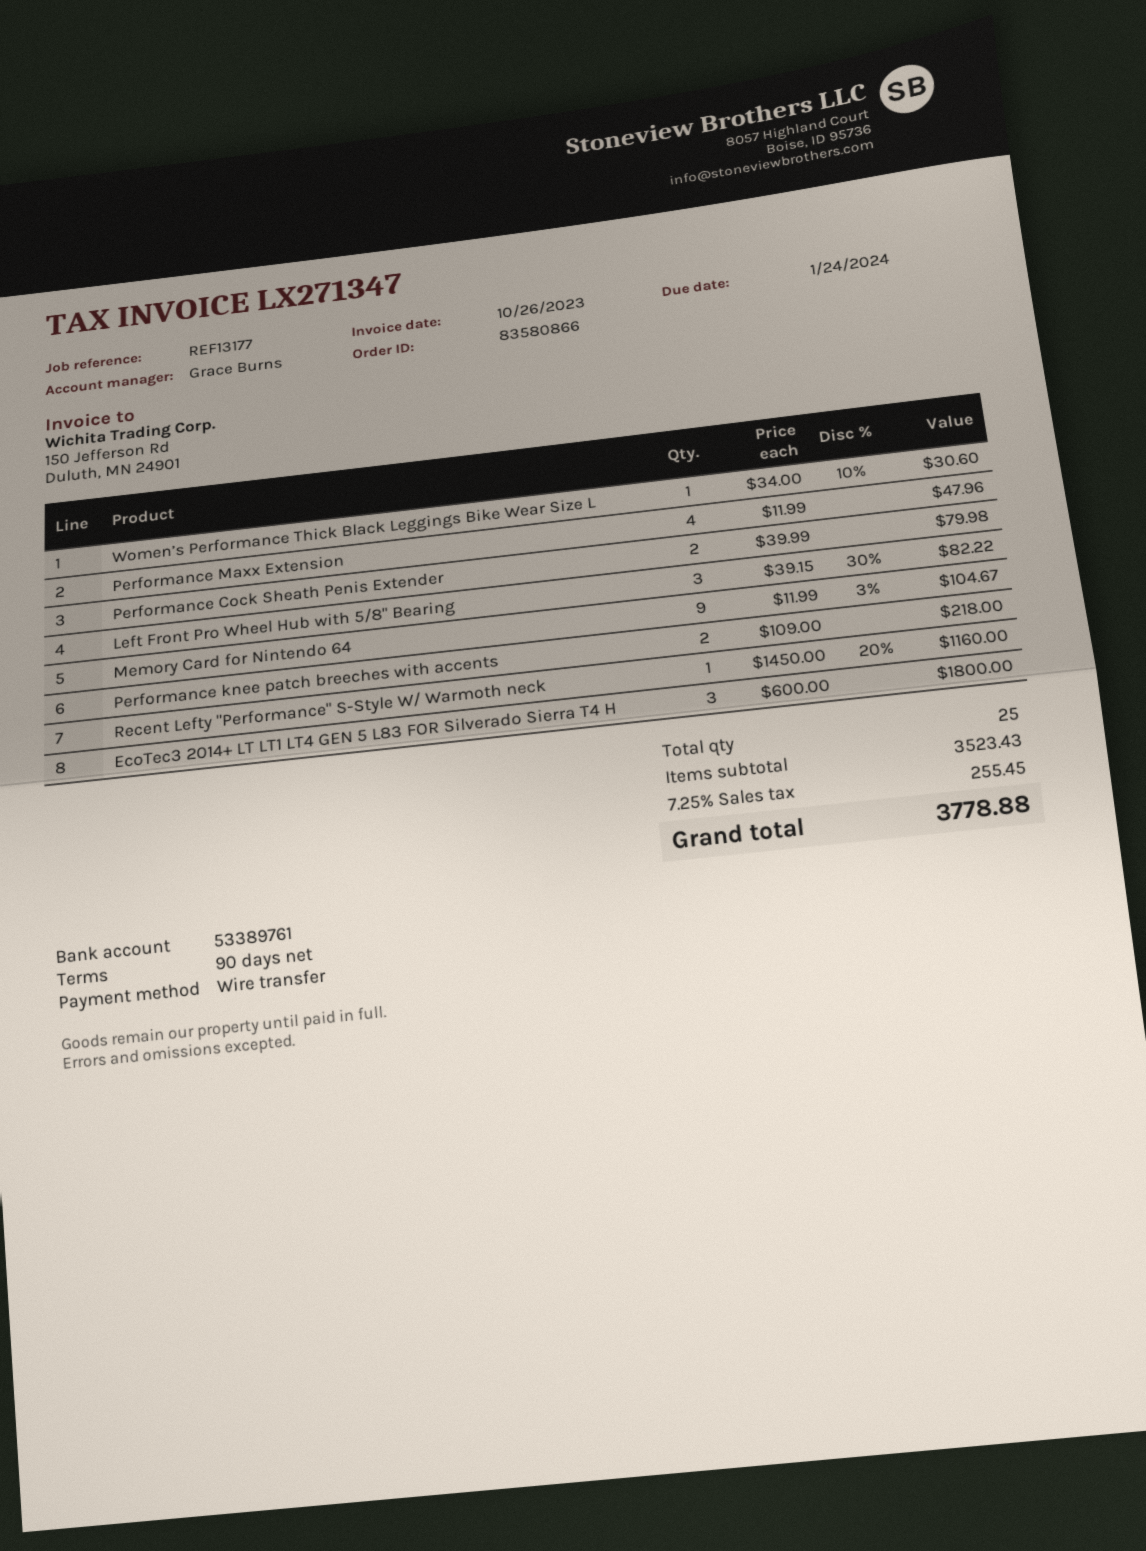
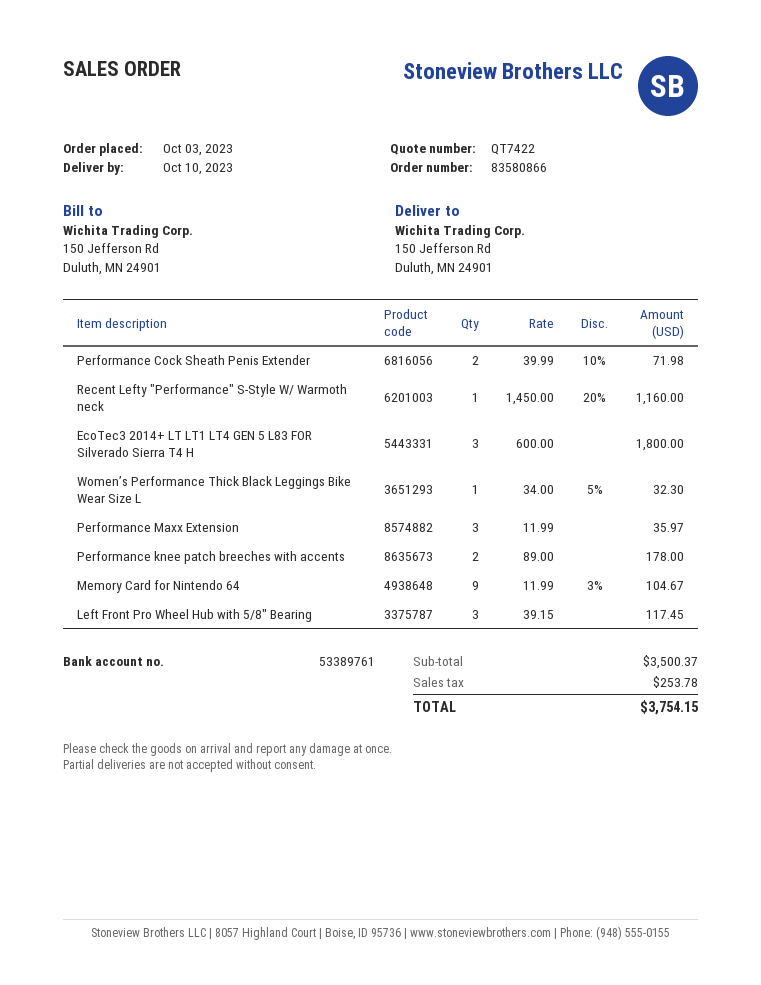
Women’s Performance Thick Black Leggings Bike Wear Size L: 1 x 34.00 - 10% = 30.60 -> 1 x 34.00 - 5% = 32.30
Performance Maxx Extension: 4 x 11.99 = 47.96 -> 3 x 11.99 = 35.97
Performance Cock Sheath Penis Extender: 2 x 39.99 = 79.98 -> 2 x 39.99 - 10% = 71.98
Left Front Pro Wheel Hub with 5/8" Bearing: 3 x 39.15 - 30% = 82.22 -> 3 x 39.15 = 117.45
Performance knee patch breeches with accents: 2 x 109.00 = 218.00 -> 2 x 89.00 = 178.00
subtotal: 3523.43 -> 3500.37
tax: 255.45 -> 253.78
total: 3778.88 -> 3754.15

